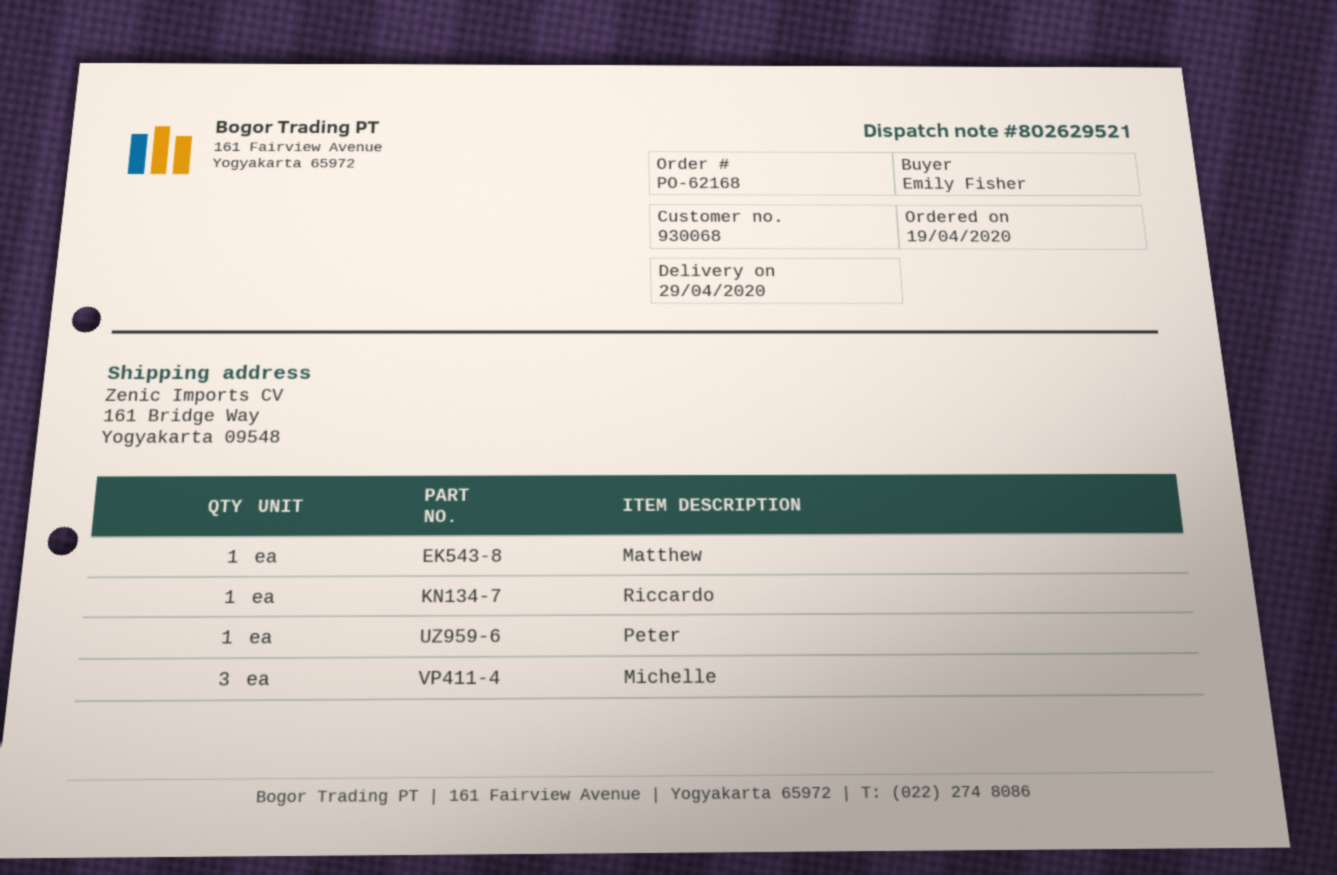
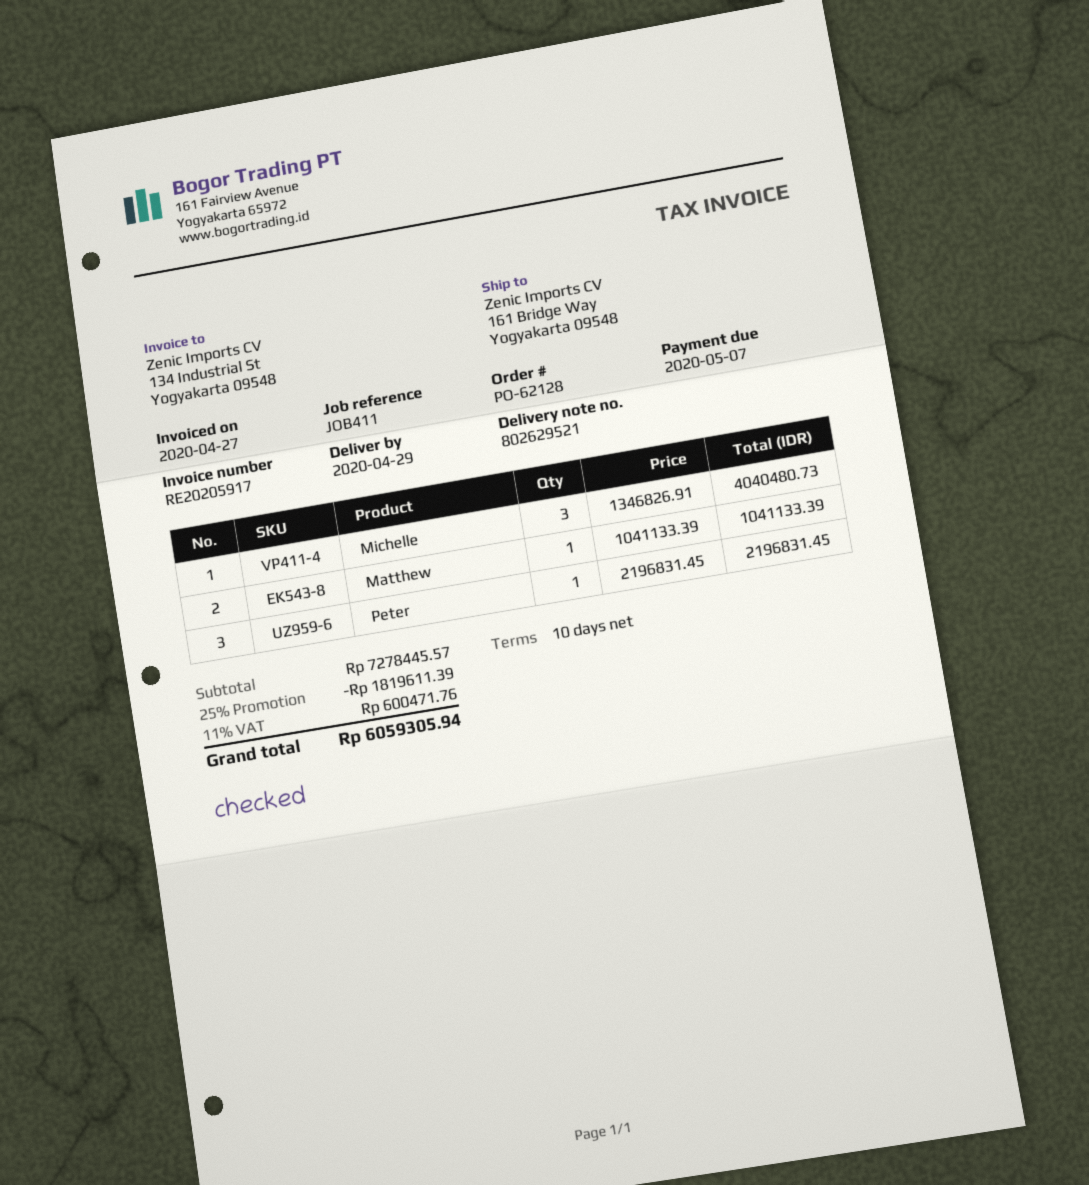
order number: PO-62168 -> PO-62128
Riccardo: 1 -> none

